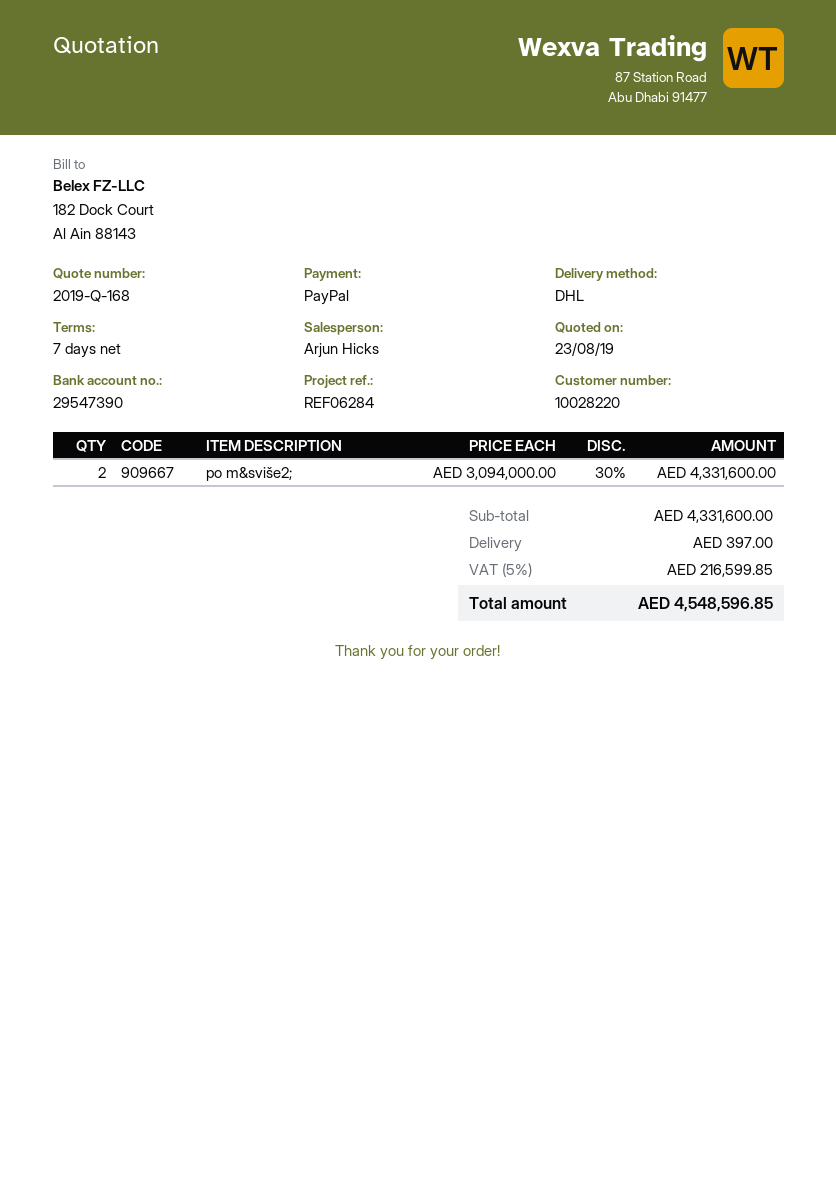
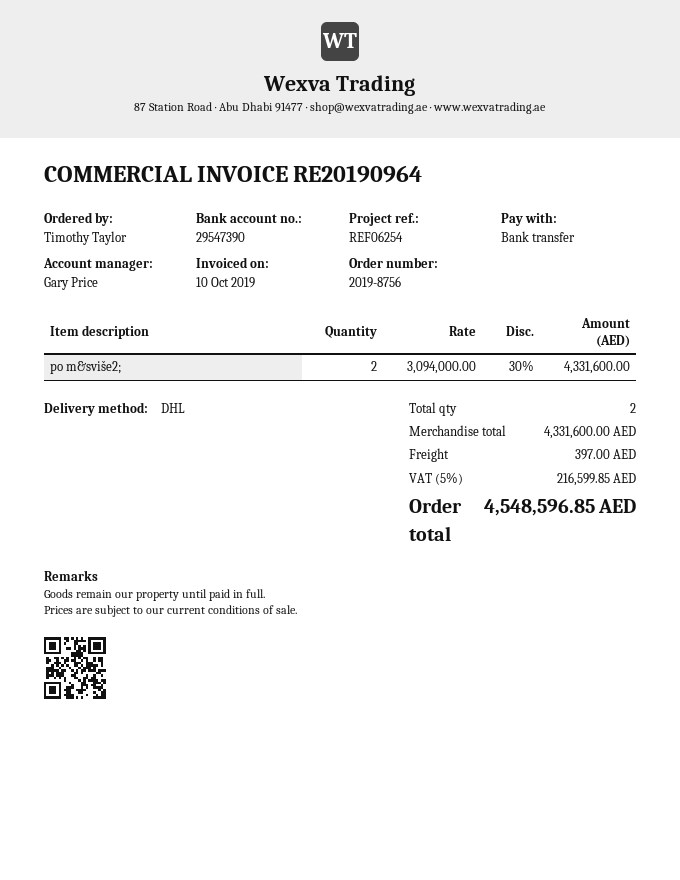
reference: REF06284 -> REF06254
sales rep: Arjun Hicks -> Gary Price
payment method: PayPal -> bank transfer

